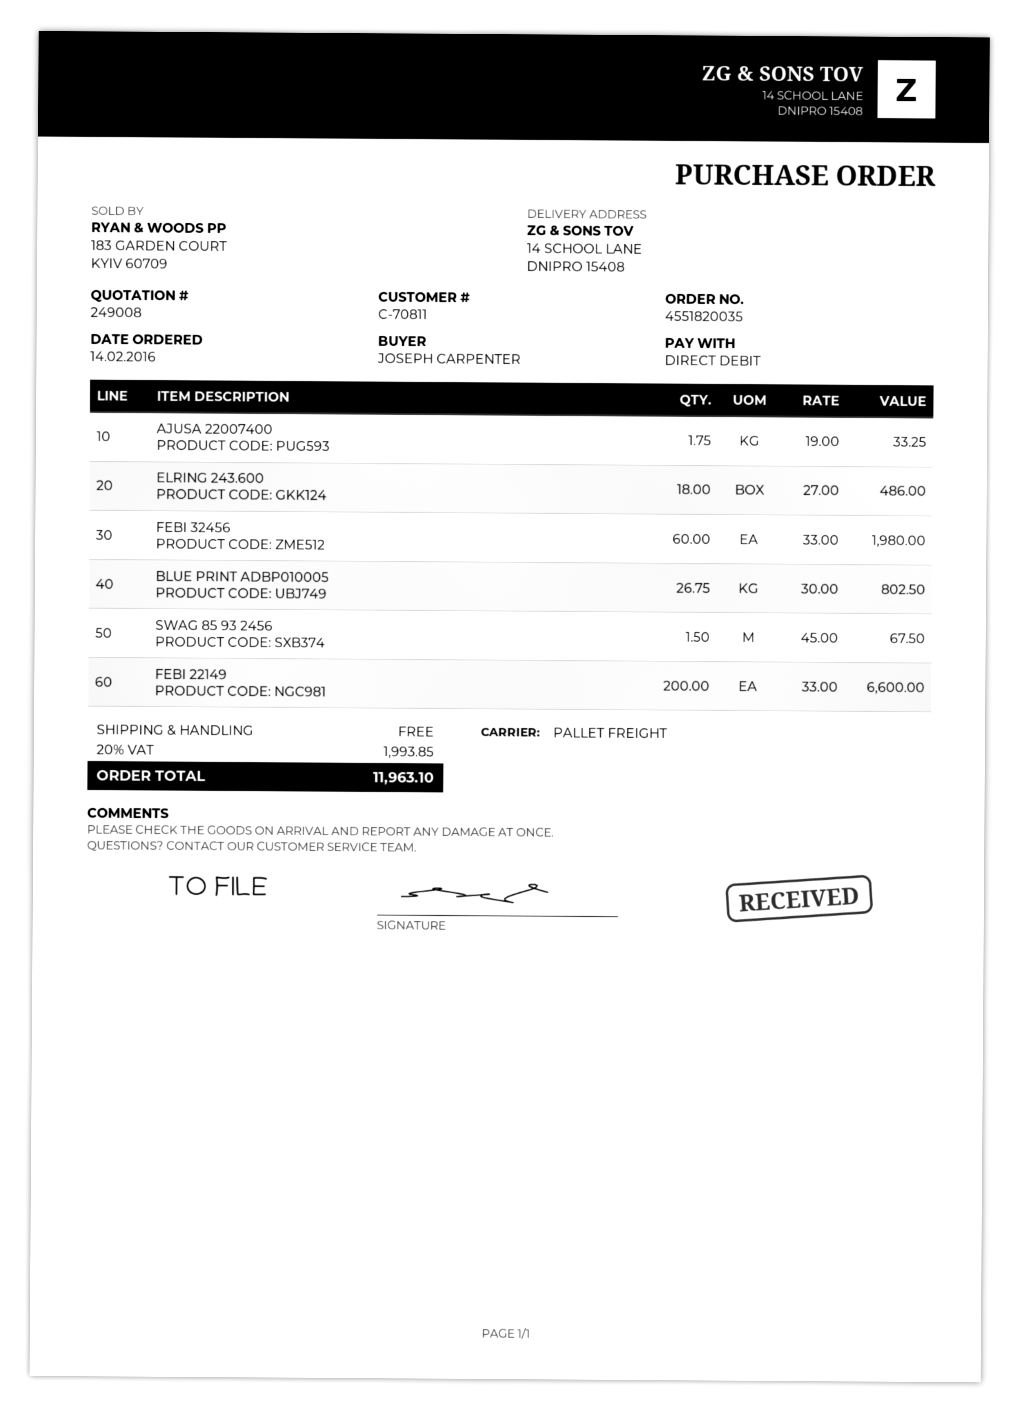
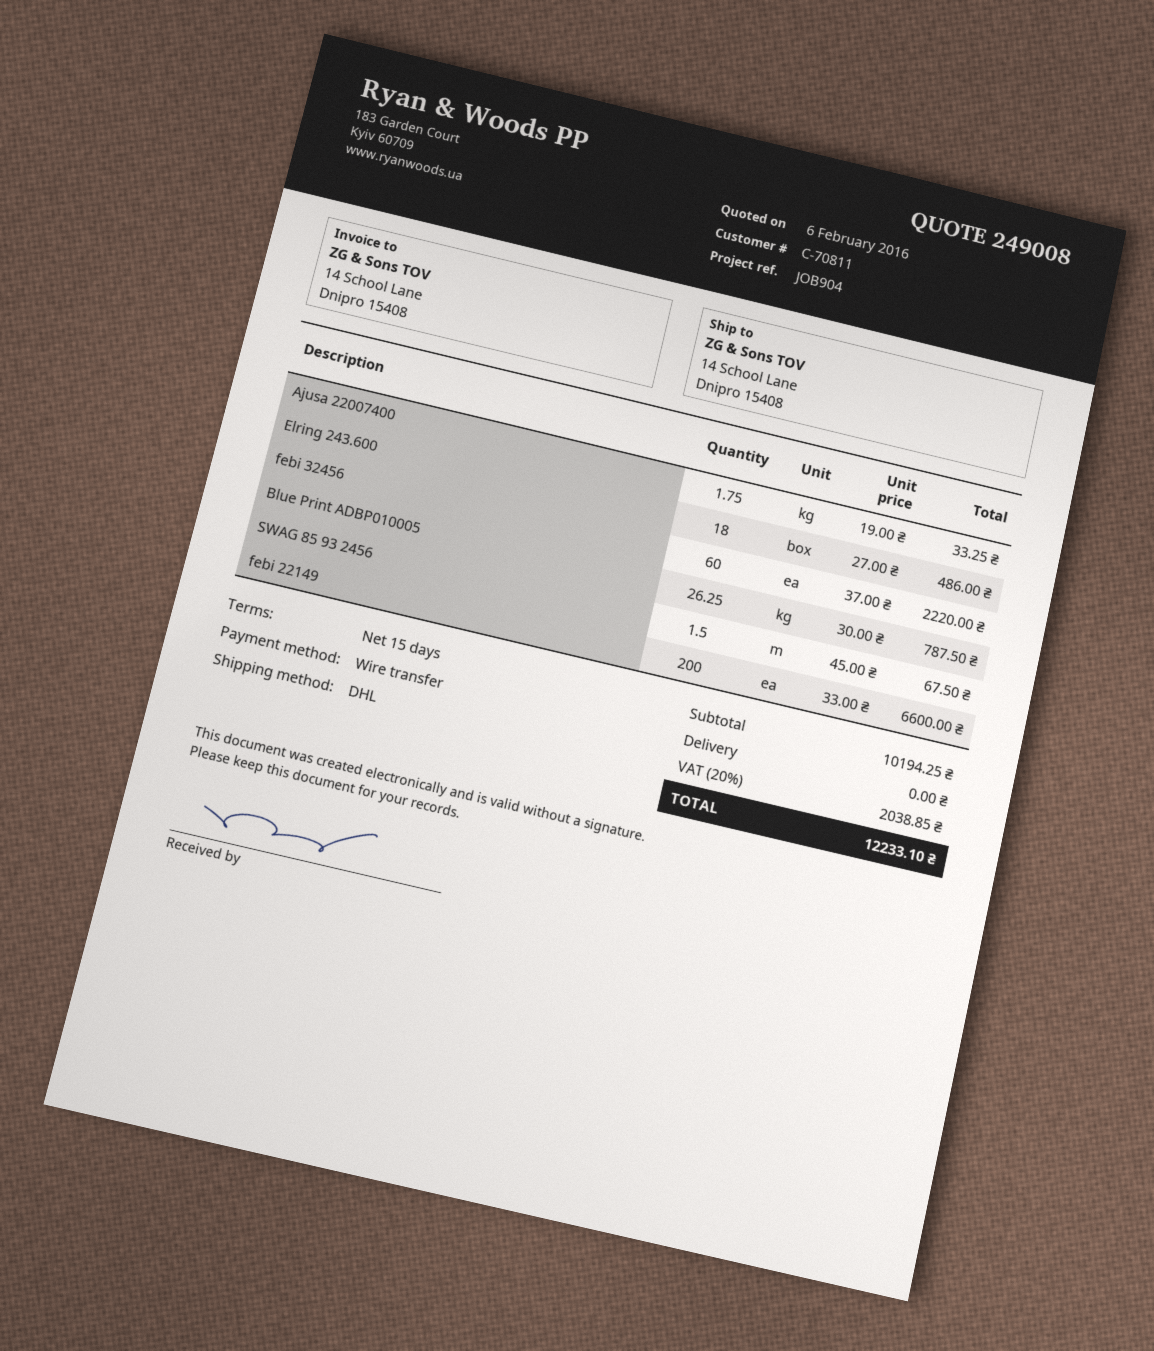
payment method: direct debit -> bank transfer
shipping method: pallet freight -> DHL
FEBI 32456: 60 x 33.00 = 1980.00 -> 60 x 37.00 = 2220.00
BLUE PRINT ADBP010005: 26.75 x 30.00 = 802.50 -> 26.25 x 30.00 = 787.50
tax: 20% = 1993.85 -> 20% = 2038.85
total: 11963.10 -> 12233.10

